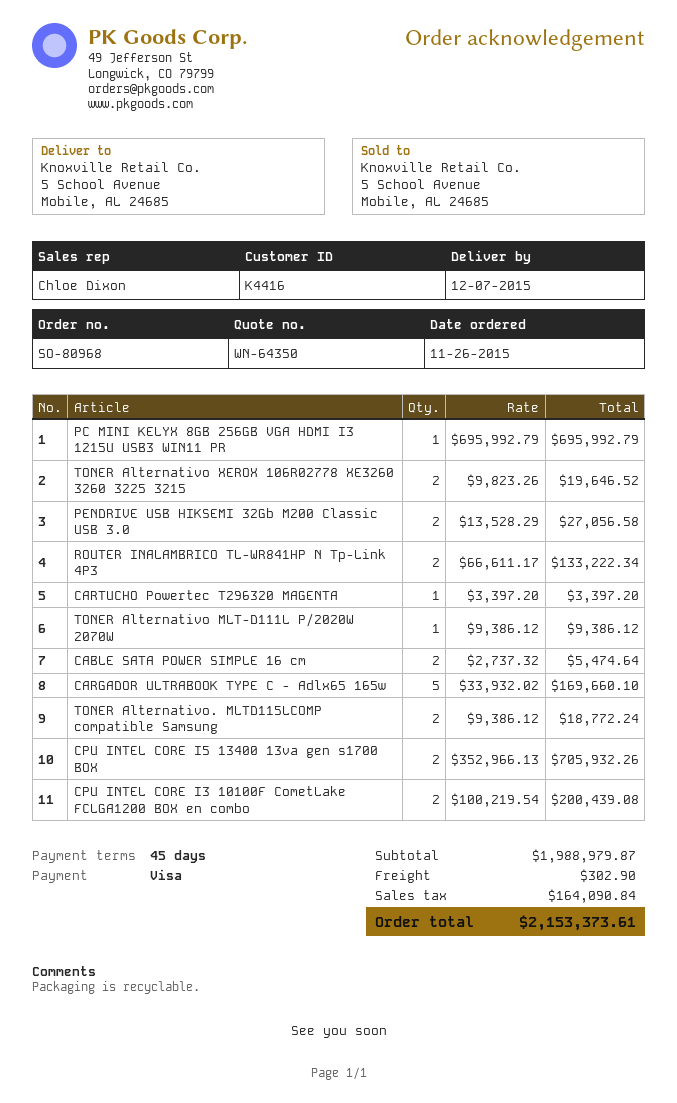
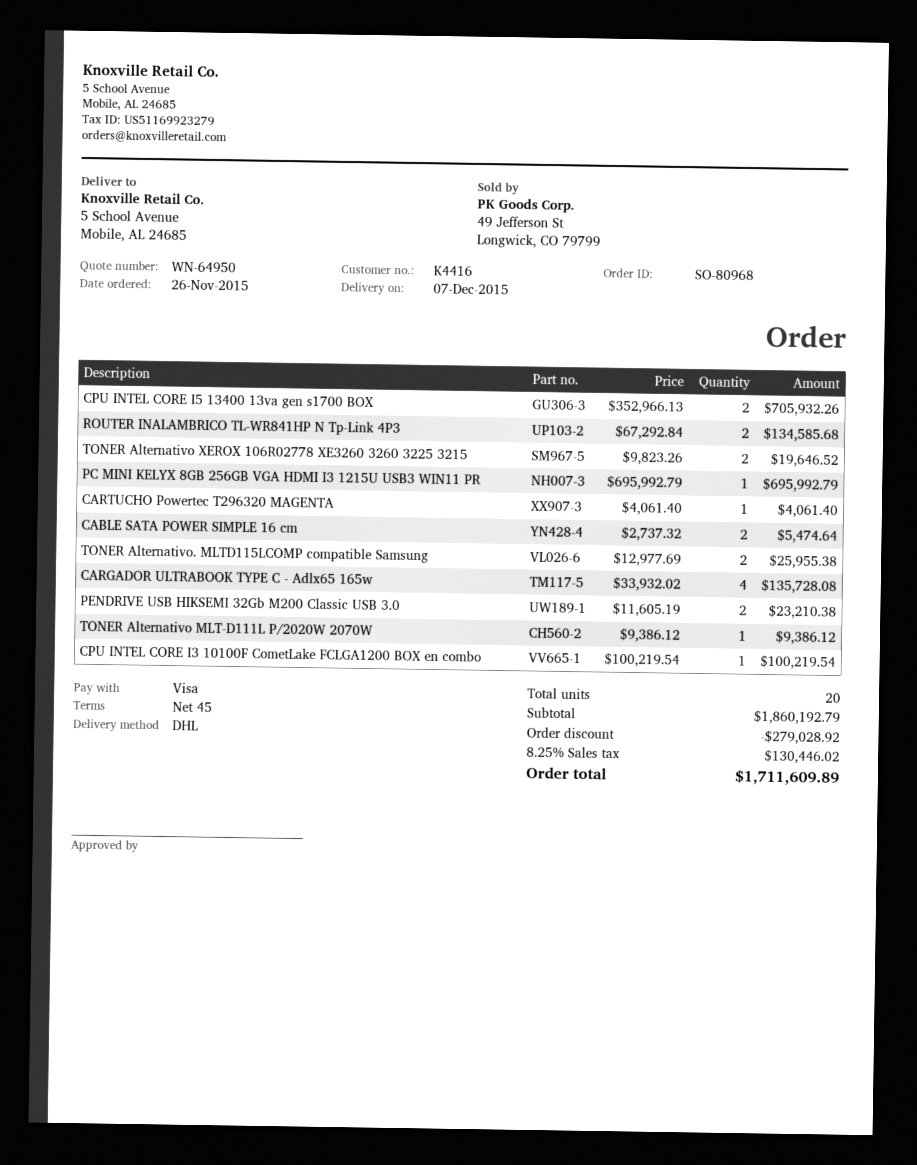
quote number: WN-64350 -> WN-64950
PENDRIVE USB HIKSEMI 32Gb M200 Classic USB 3.0: 2 x 13528.29 = 27056.58 -> 2 x 11605.19 = 23210.38
ROUTER INALAMBRICO TL-WR841HP N Tp-Link 4P3: 2 x 66611.17 = 133222.34 -> 2 x 67292.84 = 134585.68
CARTUCHO Powertec T296320 MAGENTA: 1 x 3397.20 = 3397.20 -> 1 x 4061.40 = 4061.40
CARGADOR ULTRABOOK TYPE C - Adlx65 165w: 5 x 33932.02 = 169660.10 -> 4 x 33932.02 = 135728.08
TONER Alternativo. MLTD115LCOMP compatible Samsung: 2 x 9386.12 = 18772.24 -> 2 x 12977.69 = 25955.38
CPU INTEL CORE I3 10100F CometLake FCLGA1200 BOX en combo: 2 x 100219.54 = 200439.08 -> 1 x 100219.54 = 100219.54
subtotal: 1988979.87 -> 1860192.79
discount: none -> 279028.92
shipping: 302.90 -> none
tax: 164090.84 -> 130446.02
total: 2153373.61 -> 1711609.89

